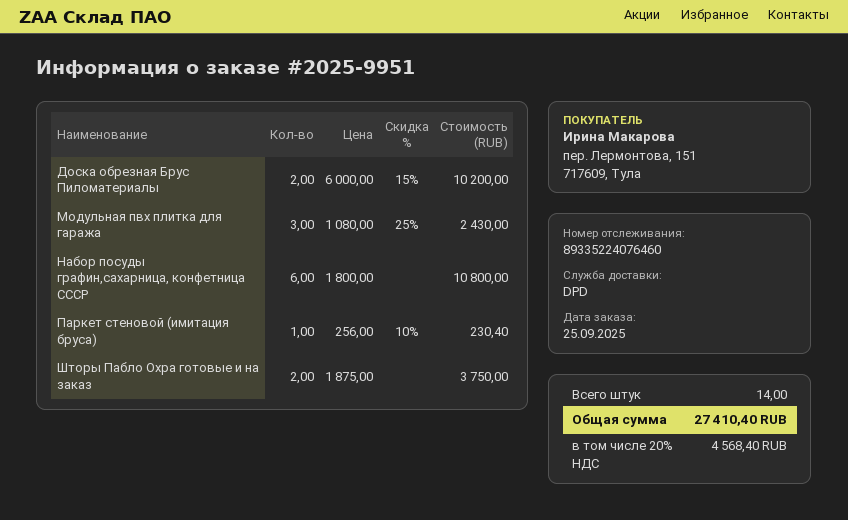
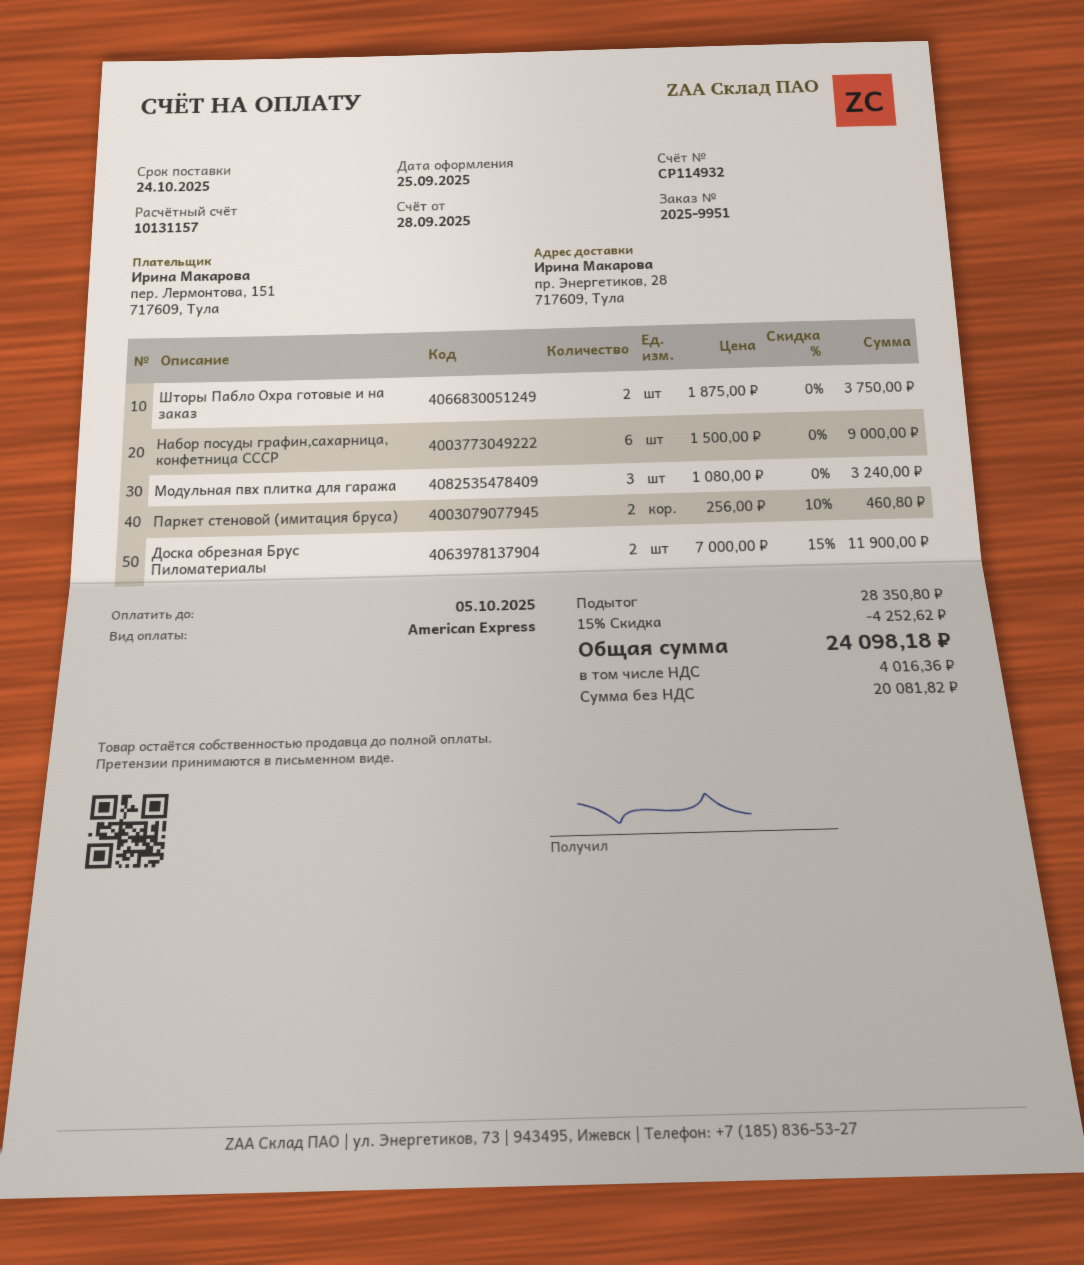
Доска обрезная Брус Пиломатериалы: 2 x 6000.00 - 15% = 10200.00 -> 2 x 7000.00 - 15% = 11900.00
Модульная пвх плитка для гаража: 3 x 1080.00 - 25% = 2430.00 -> 3 x 1080.00 = 3240.00
Набор посуды графин,сахарница, конфетница СССР: 6 x 1800.00 = 10800.00 -> 6 x 1500.00 = 9000.00
Паркет стеновой (имитация бруса): 1 x 256.00 - 10% = 230.40 -> 2 x 256.00 - 10% = 460.80
discount: none -> 15% = 4252.62
tax: 4568.40 -> 4016.36
total: 27410.40 -> 24098.18

